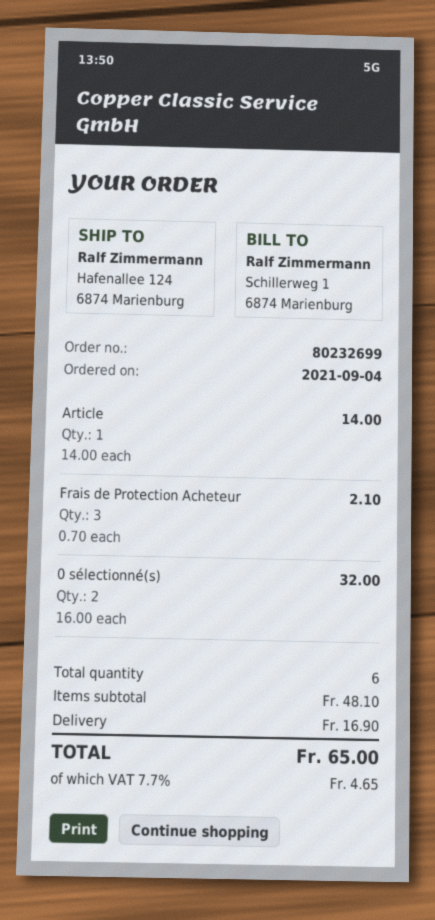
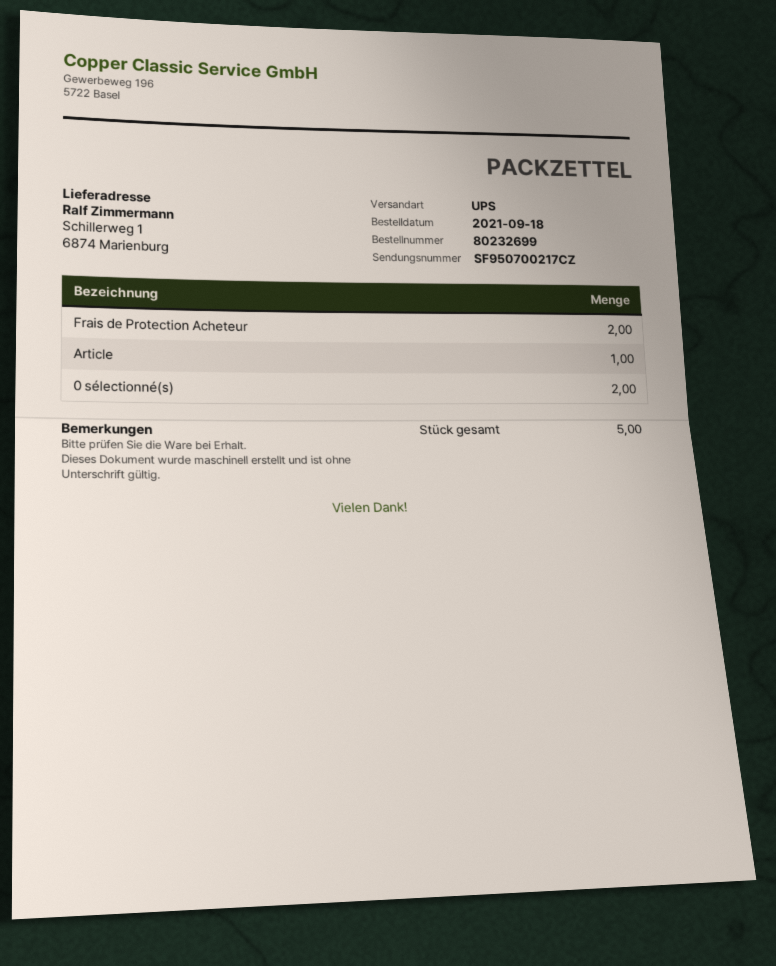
order date: 2021-09-04 -> 2021-09-18
ship to: Hafenallee 124, 6874 Marienburg -> Schillerweg 1, 6874 Marienburg
Frais de Protection Acheteur: 3 -> 2
total quantity: 6 -> 5

